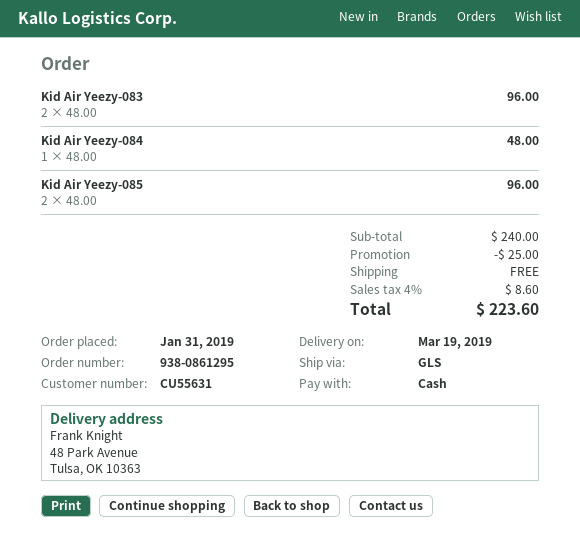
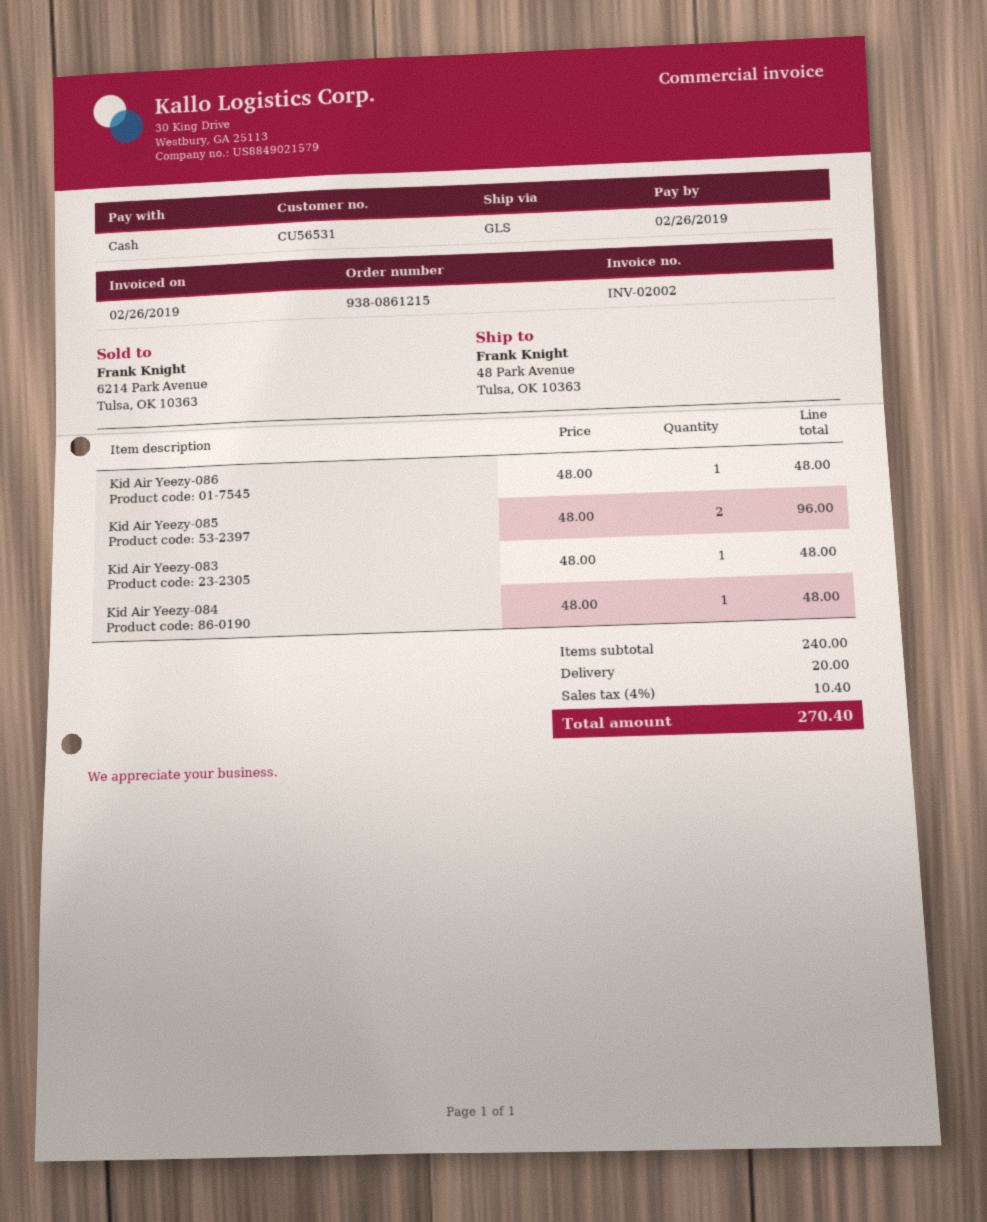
order number: 938-0861295 -> 938-0861215
customer number: CU55631 -> CU56531
Kid Air Yeezy-083: 2 x 48.00 = 96.00 -> 1 x 48.00 = 48.00
Kid Air Yeezy-086: none -> 1 x 48.00 = 48.00
discount: 25.00 -> none
shipping: 0.00 -> 20.00
tax: 4% = 8.60 -> 4% = 10.40
total: 223.60 -> 270.40

